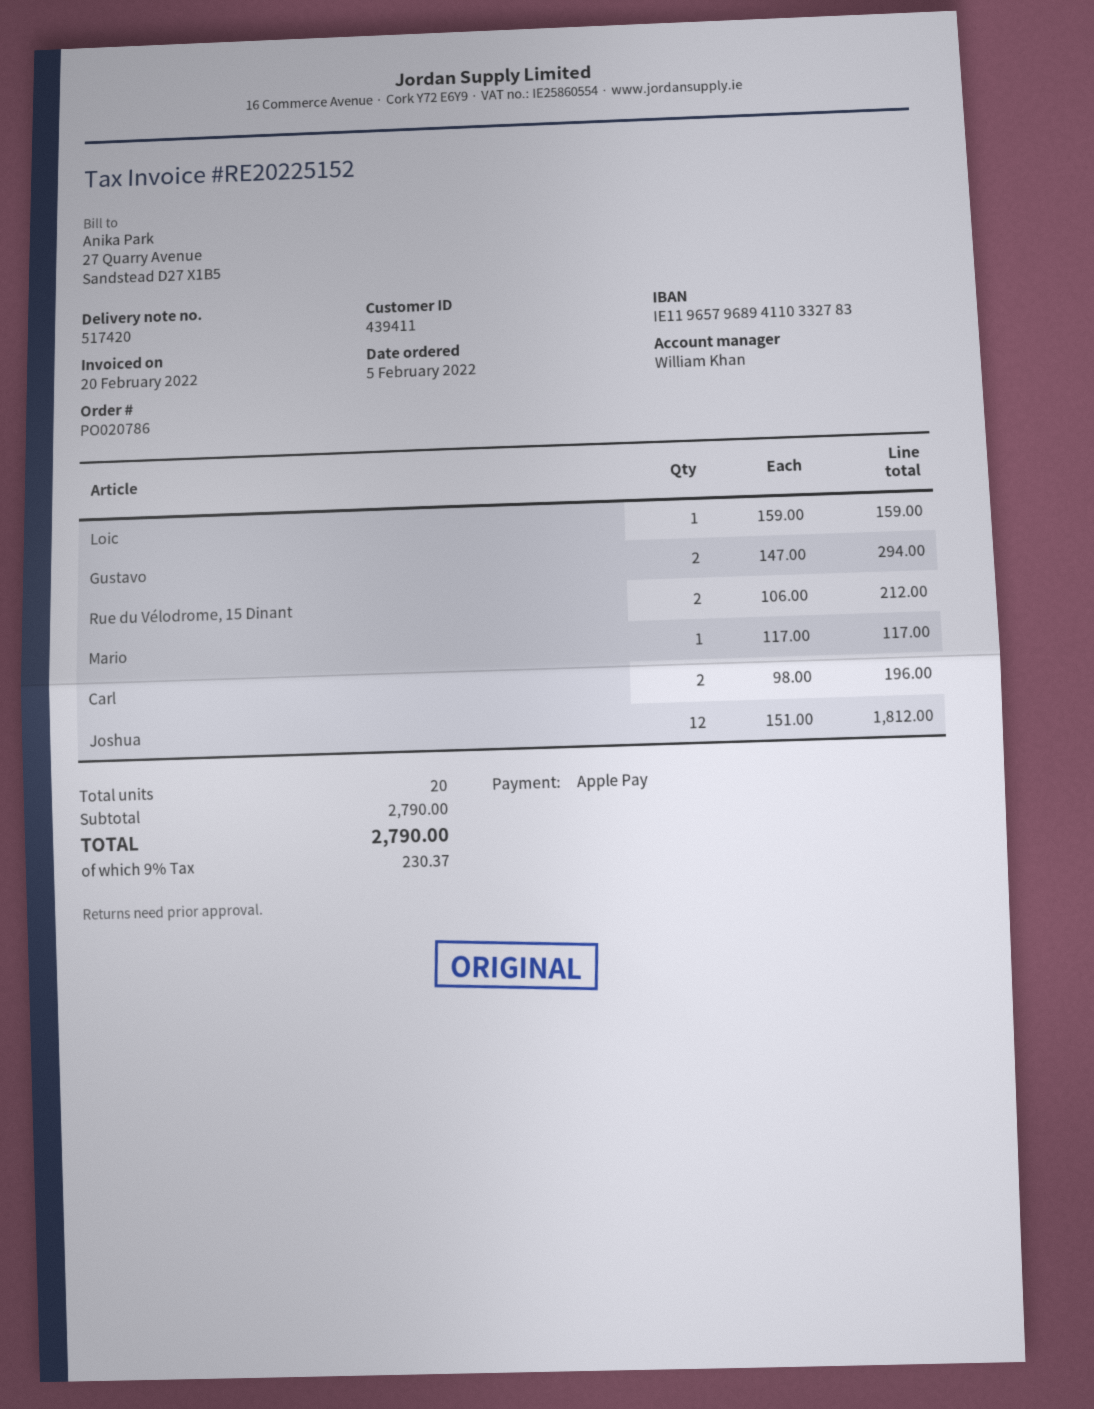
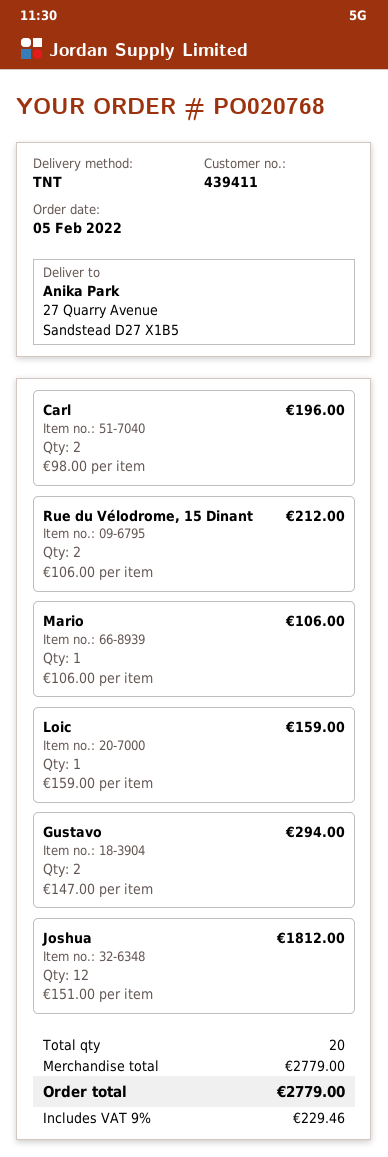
order number: PO020786 -> PO020768
Mario: 1 x 117.00 = 117.00 -> 1 x 106.00 = 106.00
subtotal: 2790.00 -> 2779.00
tax: 9% = 230.37 -> 9% = 229.46
total: 2790.00 -> 2779.00

